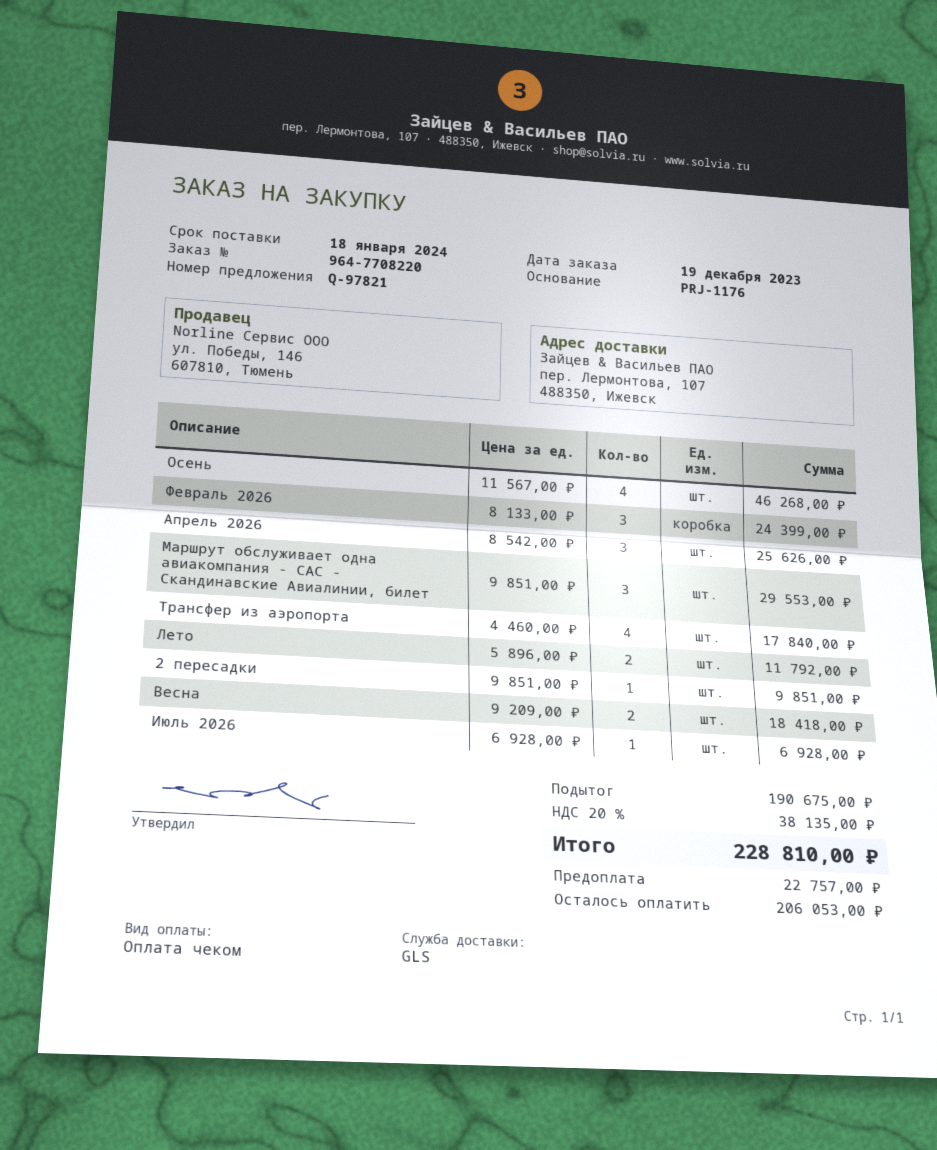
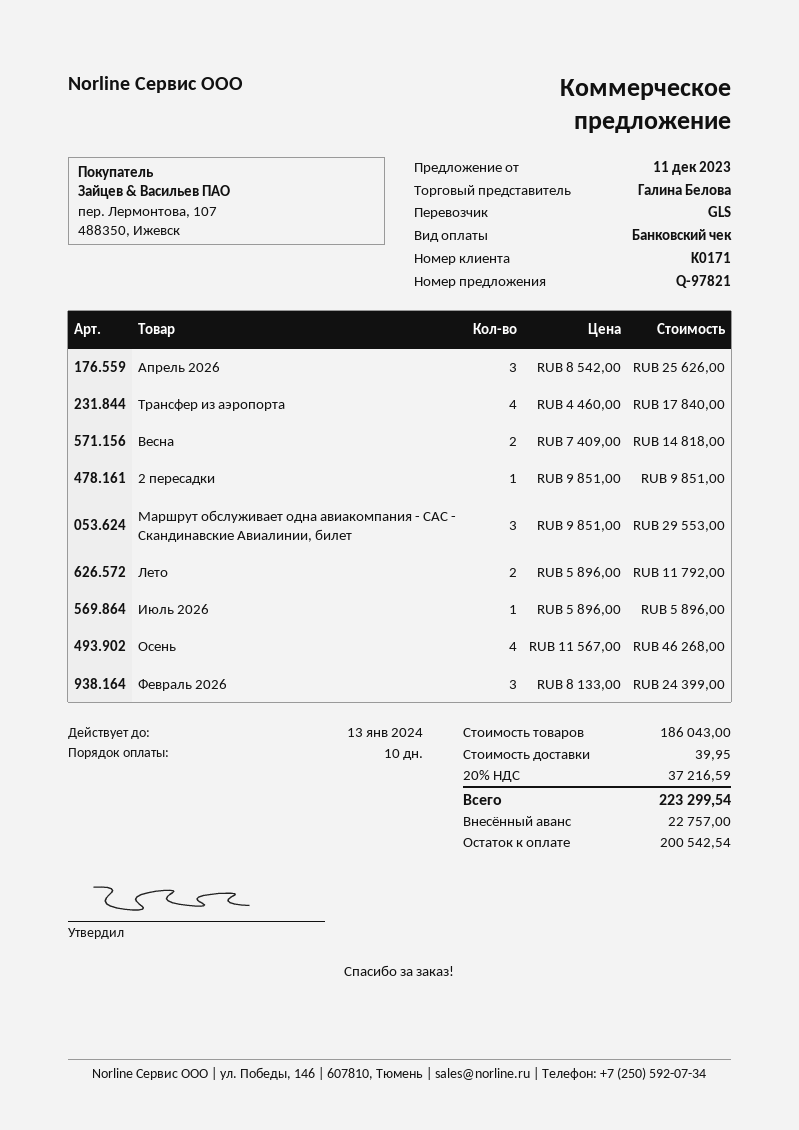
Весна: 2 x 9209.00 = 18418.00 -> 2 x 7409.00 = 14818.00
Июль 2026: 1 x 6928.00 = 6928.00 -> 1 x 5896.00 = 5896.00
subtotal: 190675.00 -> 186043.00
shipping: none -> 39.95
tax: 20% = 38135.00 -> 20% = 37216.59
total: 228810.00 -> 223299.54
balance: 206053.00 -> 200542.54

